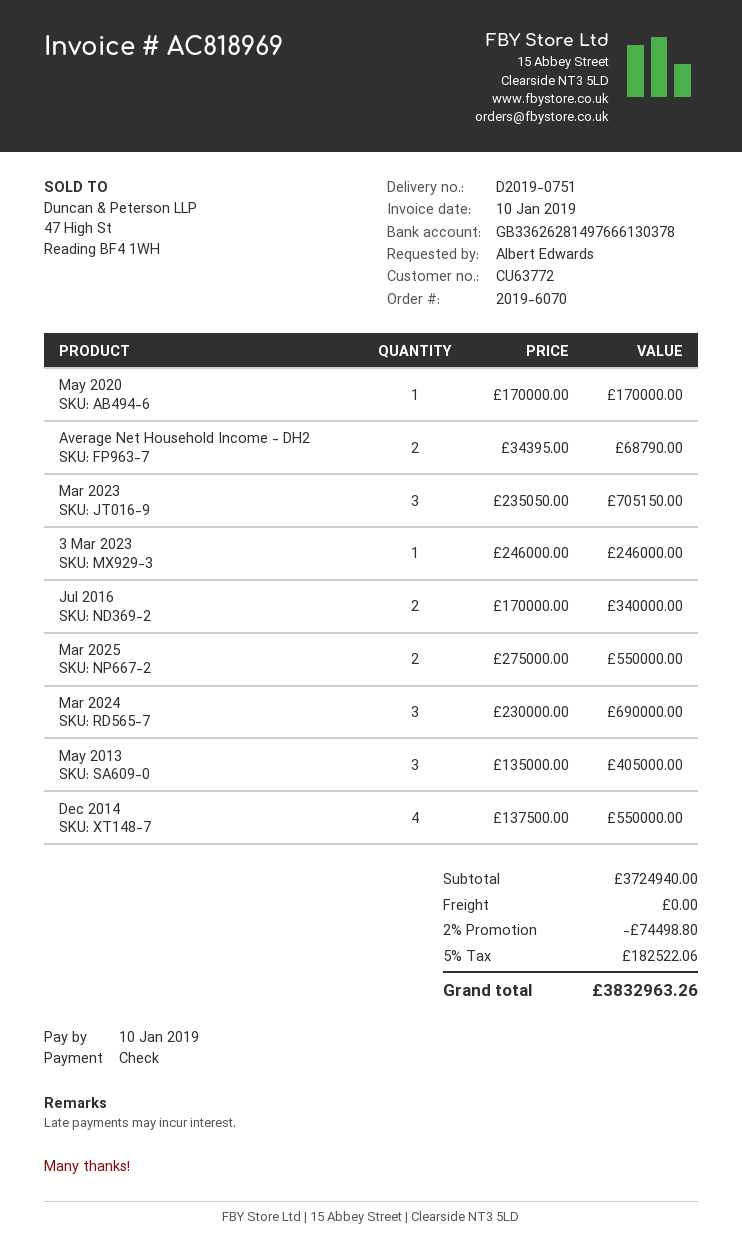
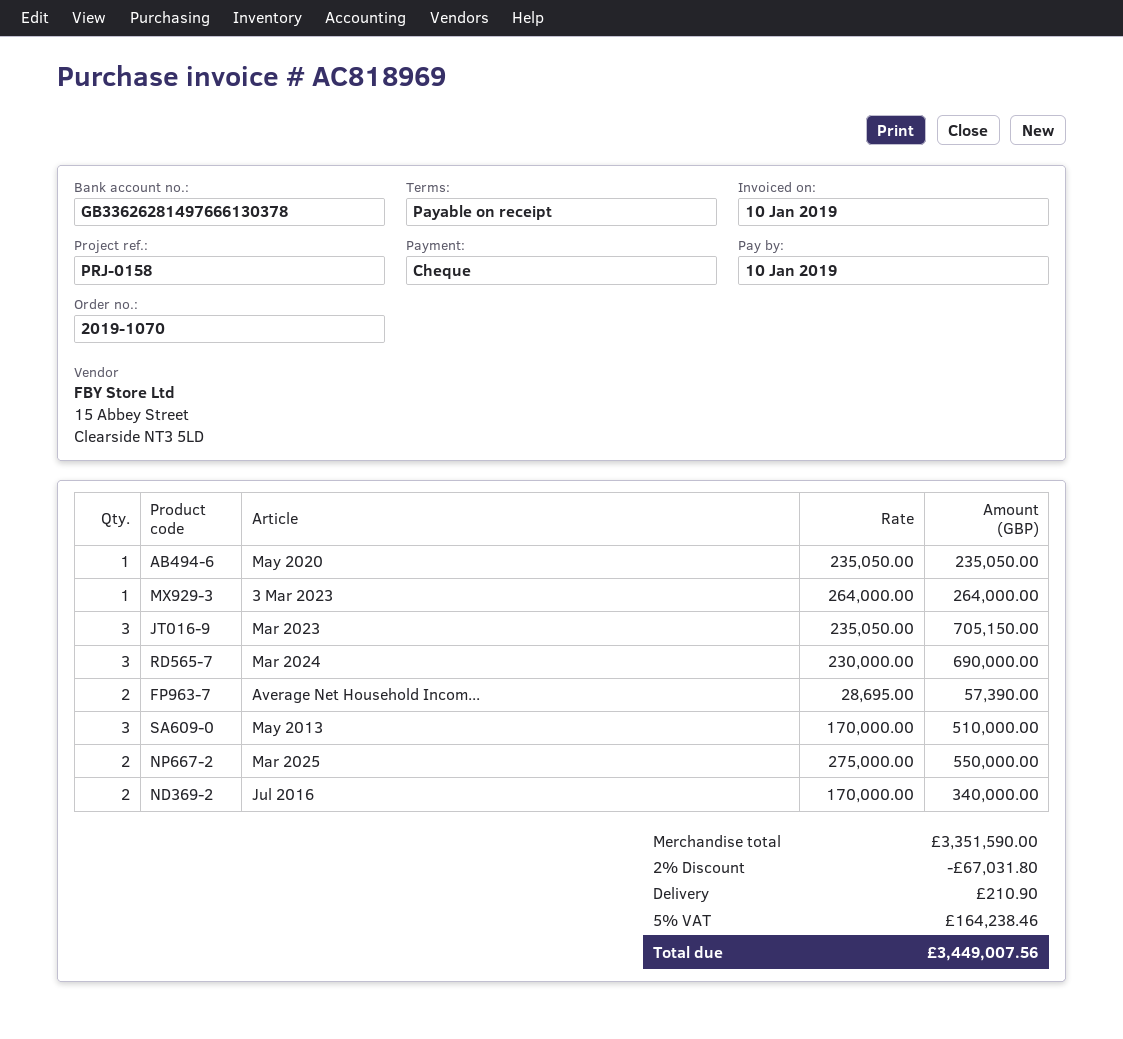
order number: 2019-6070 -> 2019-1070
May 2020: 1 x 170000.00 = 170000.00 -> 1 x 235050.00 = 235050.00
Average Net Household Income - DH2: 2 x 34395.00 = 68790.00 -> 2 x 28695.00 = 57390.00
3 Mar 2023: 1 x 246000.00 = 246000.00 -> 1 x 264000.00 = 264000.00
May 2013: 3 x 135000.00 = 405000.00 -> 3 x 170000.00 = 510000.00
Dec 2014: 4 x 137500.00 = 550000.00 -> none
subtotal: 3724940.00 -> 3351590.00
discount: 2% = 74498.80 -> 2% = 67031.80
shipping: 0.00 -> 210.90
tax: 5% = 182522.06 -> 5% = 164238.46
total: 3832963.26 -> 3449007.56

